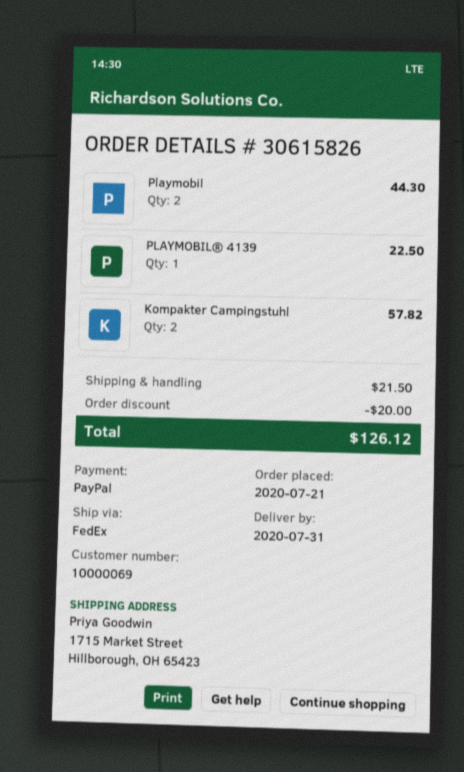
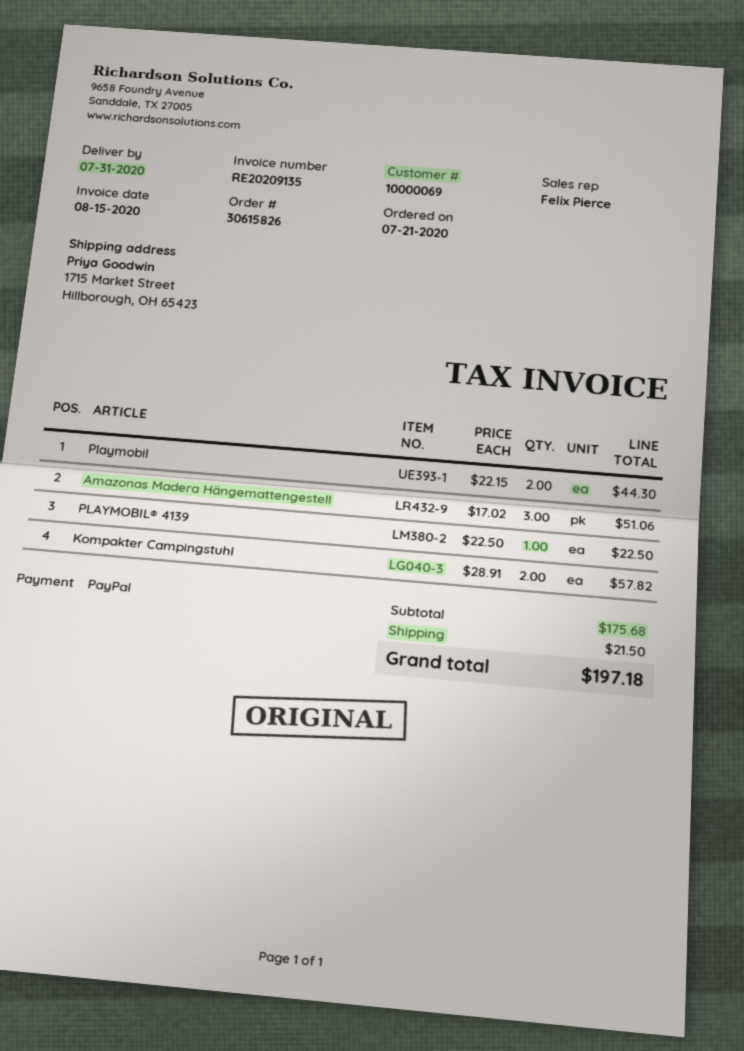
Amazonas Madera Hängemattengestell: none -> 3 for 51.06
discount: 20.00 -> none
total: 126.12 -> 197.18

